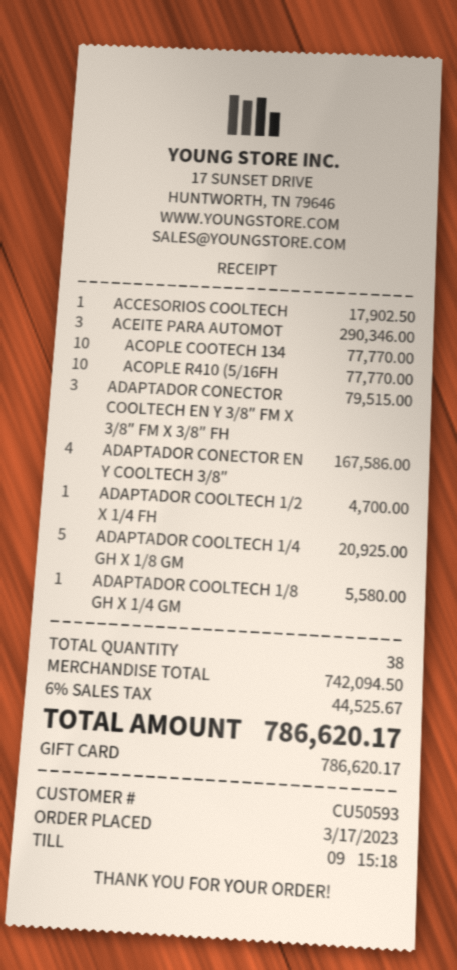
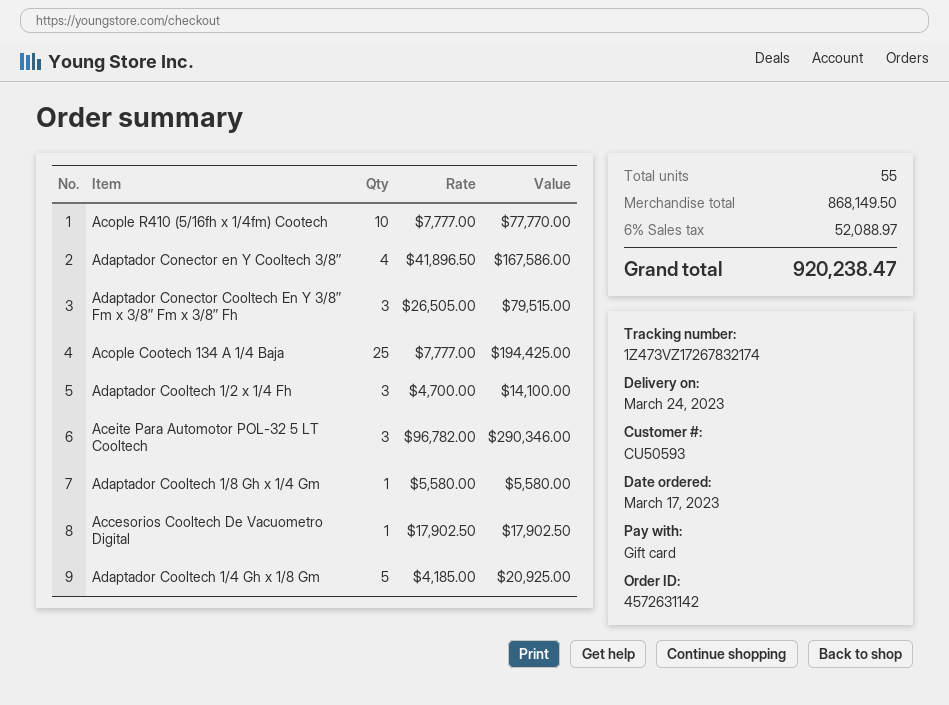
ACOPLE COOTECH 134: 10 for 77770.00 -> 25 for 194425.00
ADAPTADOR COOLTECH 1/2 X 1/4 FH: 1 for 4700.00 -> 3 for 14100.00
total quantity: 38 -> 55
subtotal: 742094.50 -> 868149.50
tax: 6% = 44525.67 -> 6% = 52088.97
total: 786620.17 -> 920238.47

